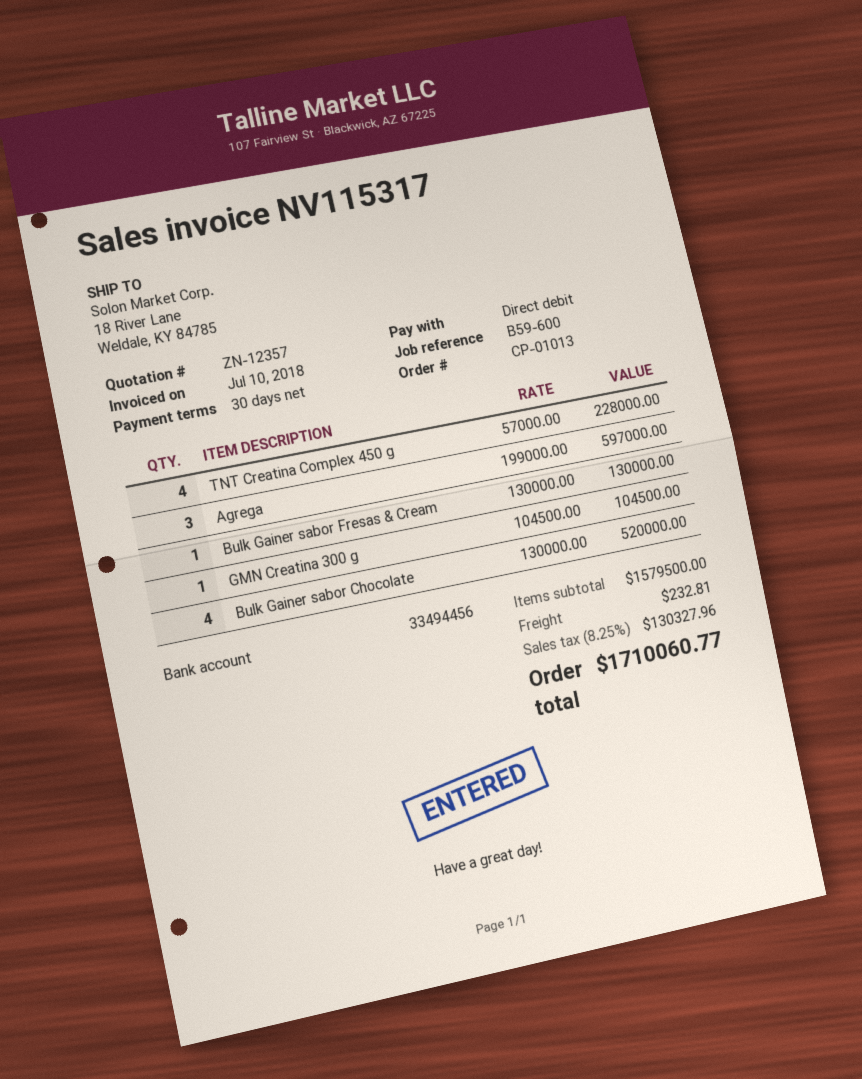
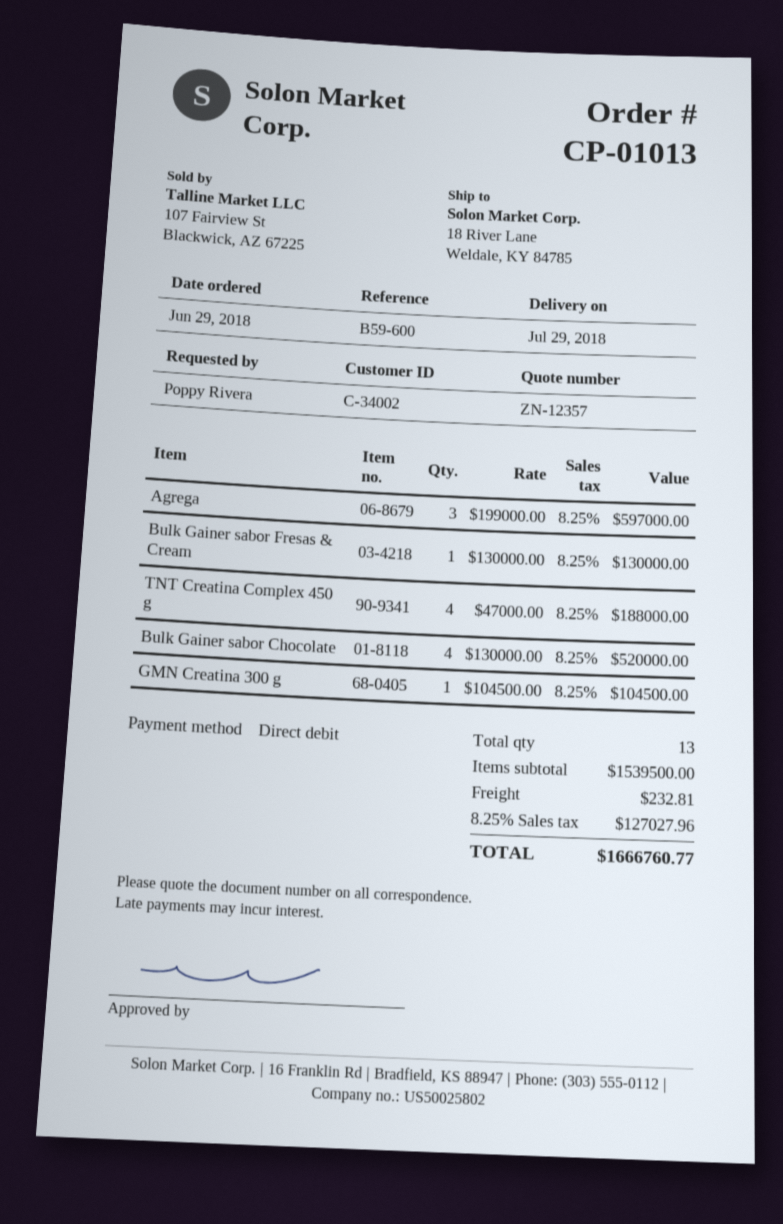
TNT Creatina Complex 450 g: 4 x 57000.00 = 228000.00 -> 4 x 47000.00 = 188000.00
subtotal: 1579500.00 -> 1539500.00
tax: 8.25% = 130327.96 -> 8.25% = 127027.96
total: 1710060.77 -> 1666760.77

